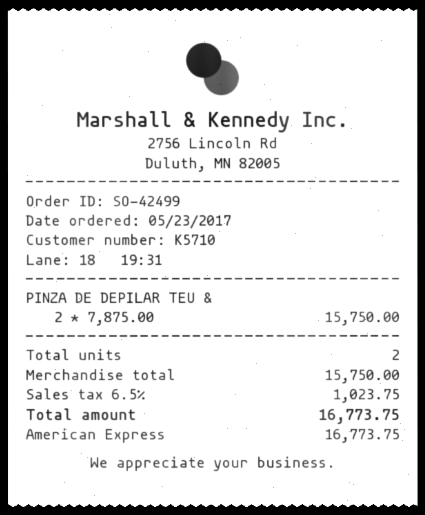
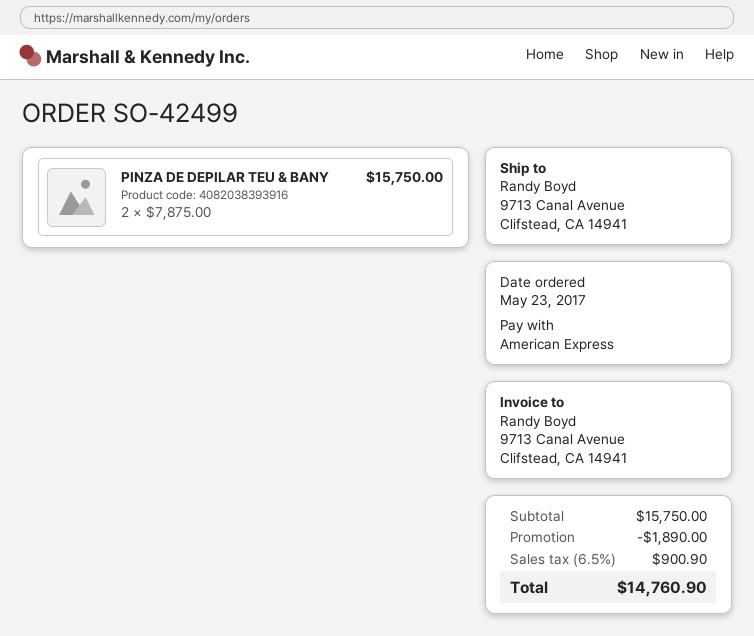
discount: none -> 1890.00
tax: 6.5% = 1023.75 -> 6.5% = 900.90
total: 16773.75 -> 14760.90

